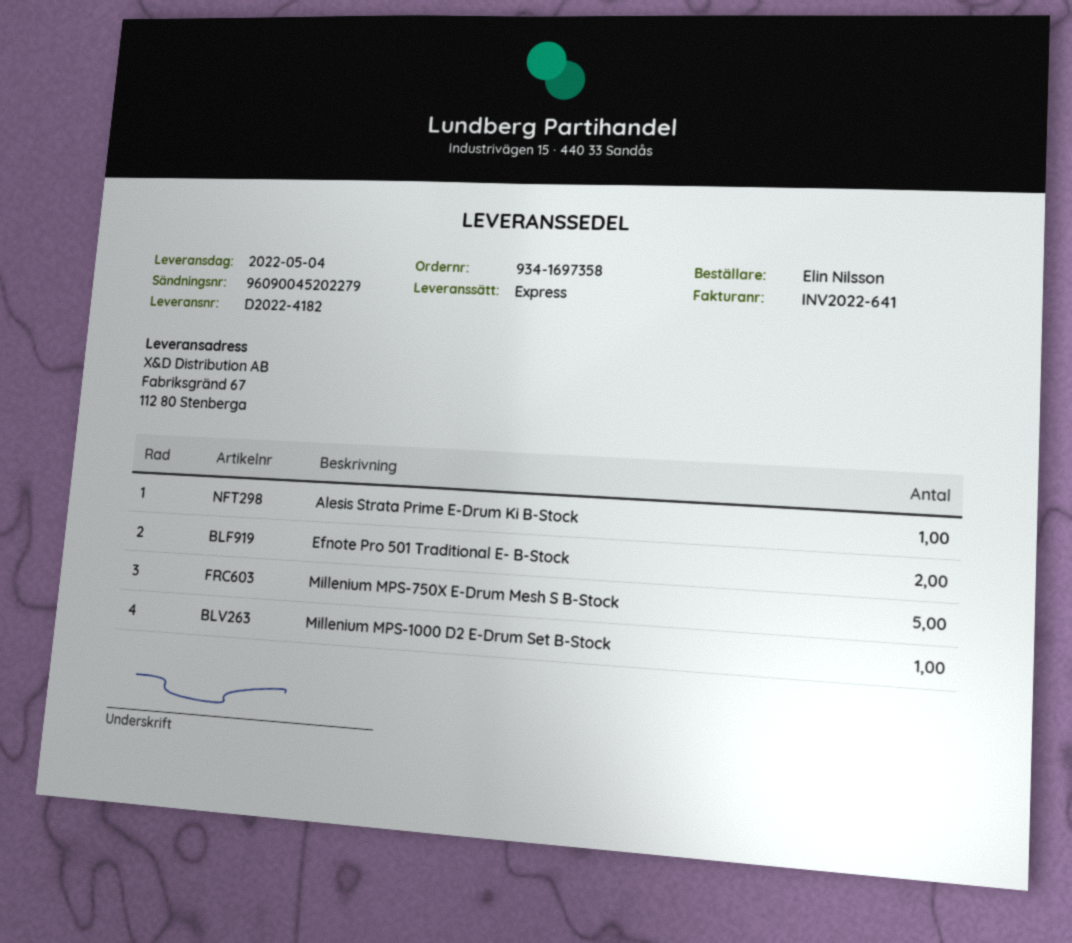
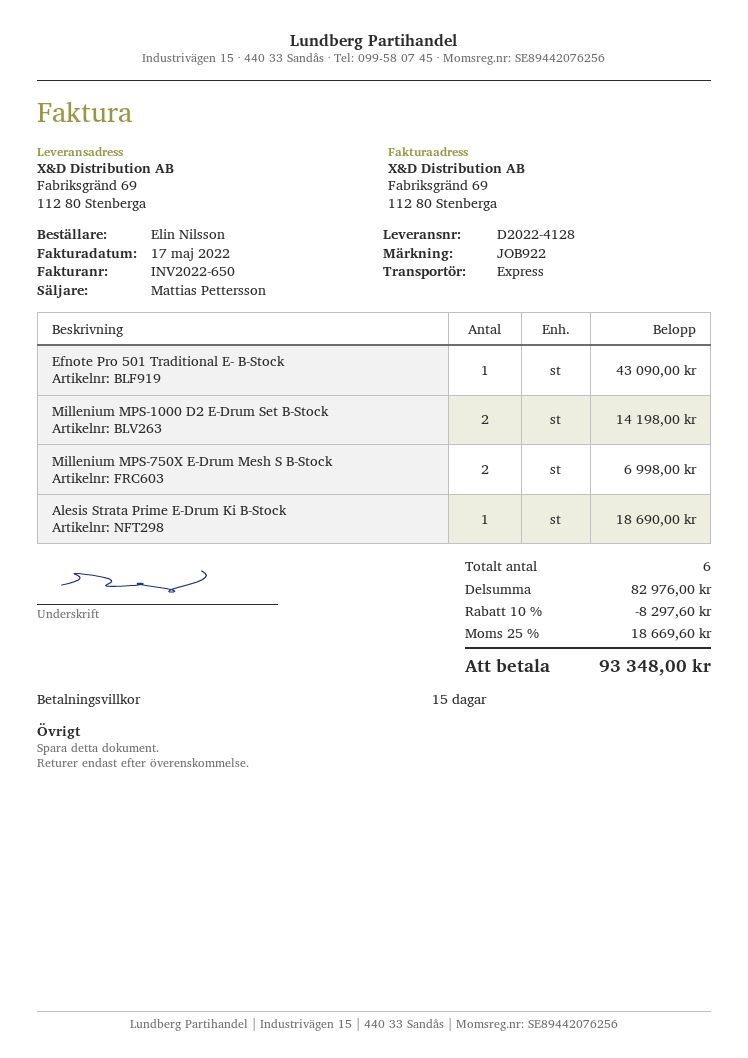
delivery note number: D2022-4182 -> D2022-4128
invoice number: INV2022-641 -> INV2022-650
ship to: Fabriksgränd 67, 112 80 Stenberga -> Fabriksgränd 69, 112 80 Stenberga
Efnote Pro 501 Traditional E- B-Stock: 2 -> 1
Millenium MPS-750X E-Drum Mesh S B-Stock: 5 -> 2
Millenium MPS-1000 D2 E-Drum Set B-Stock: 1 -> 2

